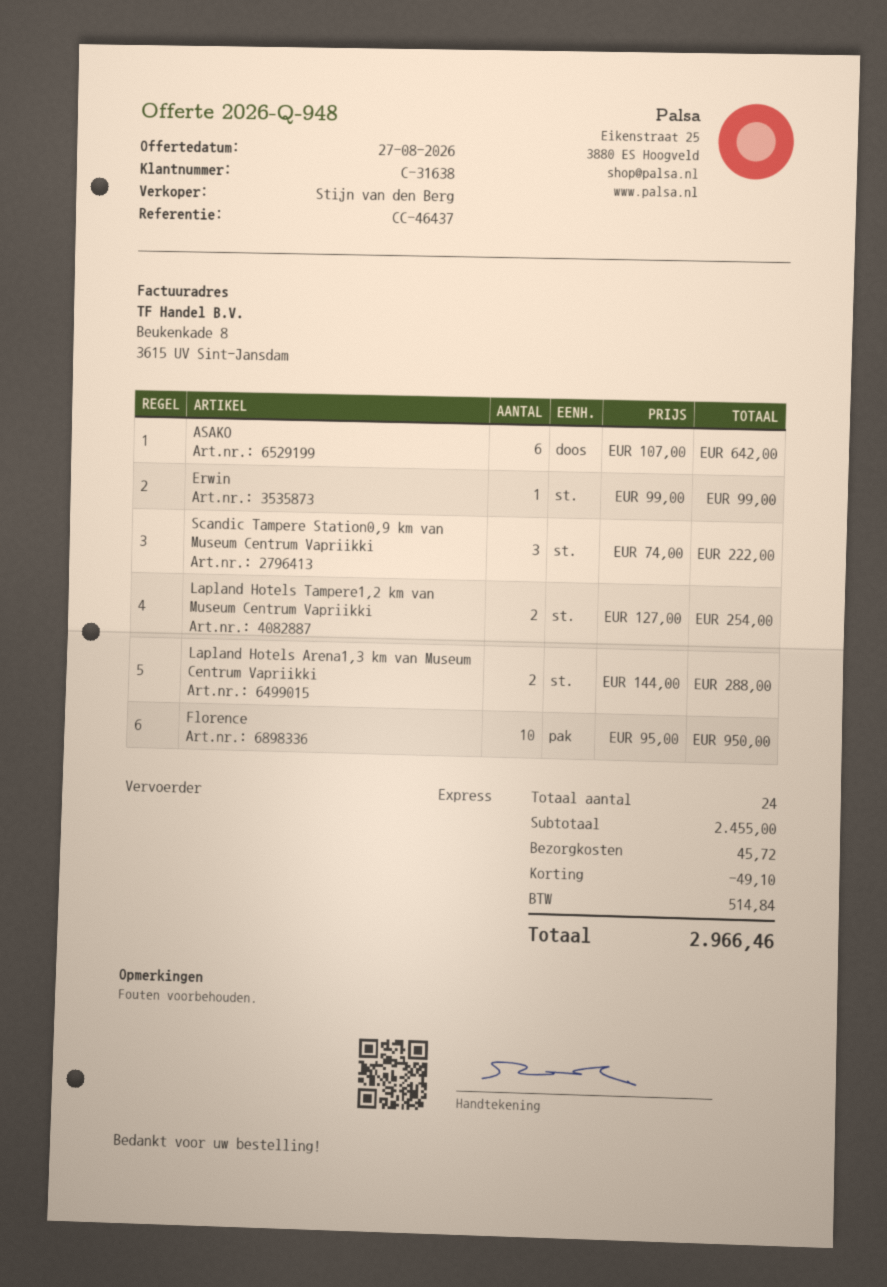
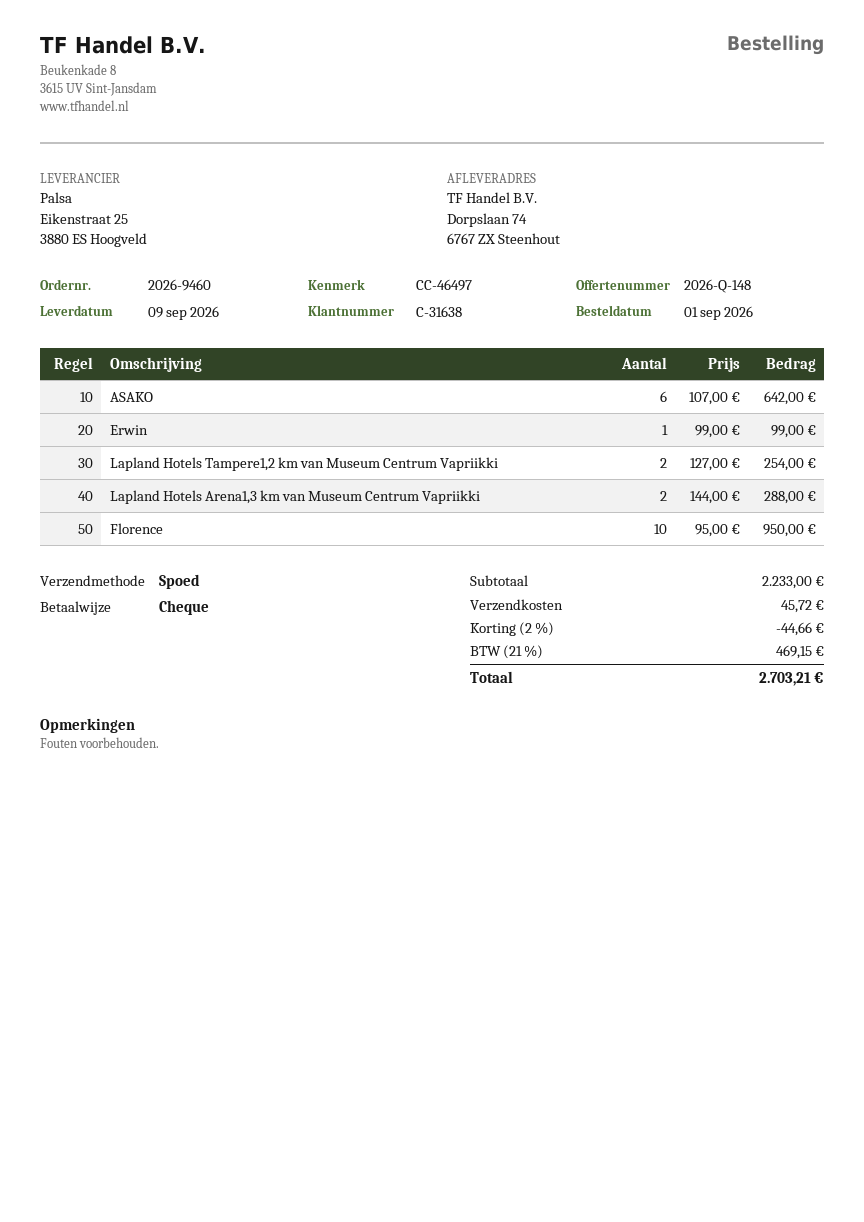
quote number: 2026-Q-948 -> 2026-Q-148
reference: CC-46437 -> CC-46497
Scandic Tampere Station0,9 km van Museum Centrum Vapriikki: 3 x 74.00 = 222.00 -> none
subtotal: 2455.00 -> 2233.00
discount: 49.10 -> 44.66
tax: 514.84 -> 469.15
total: 2966.46 -> 2703.21

